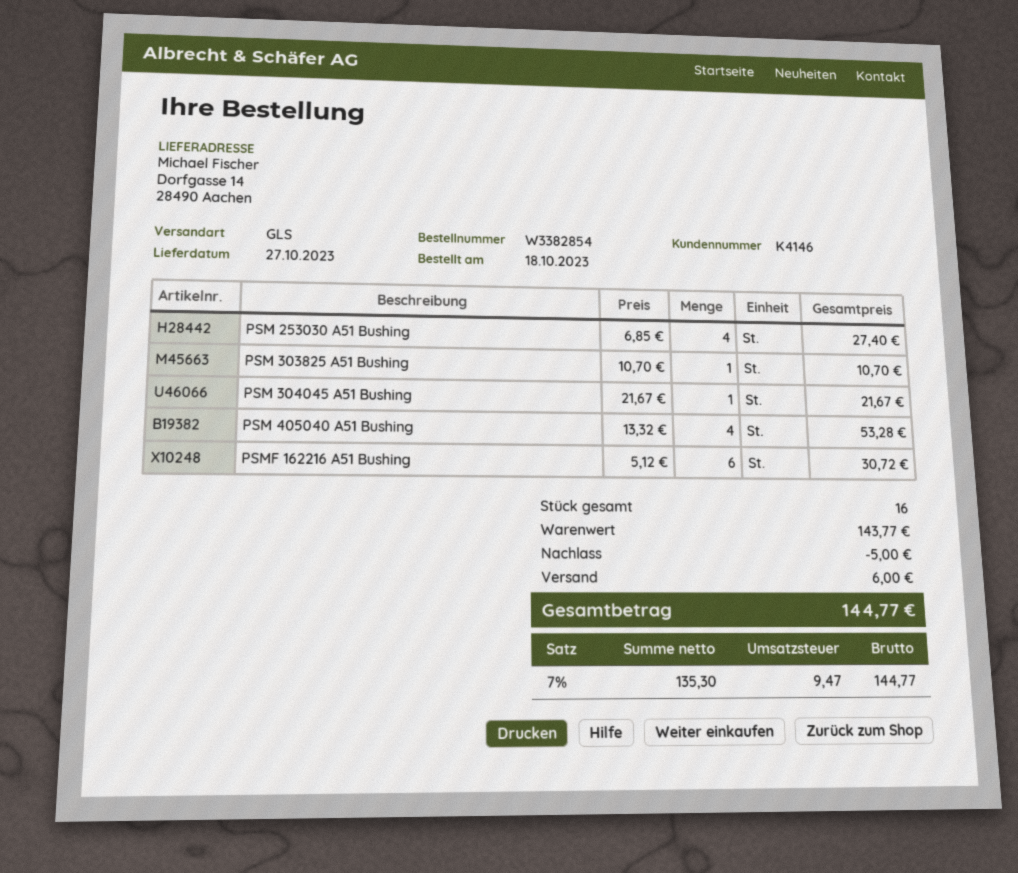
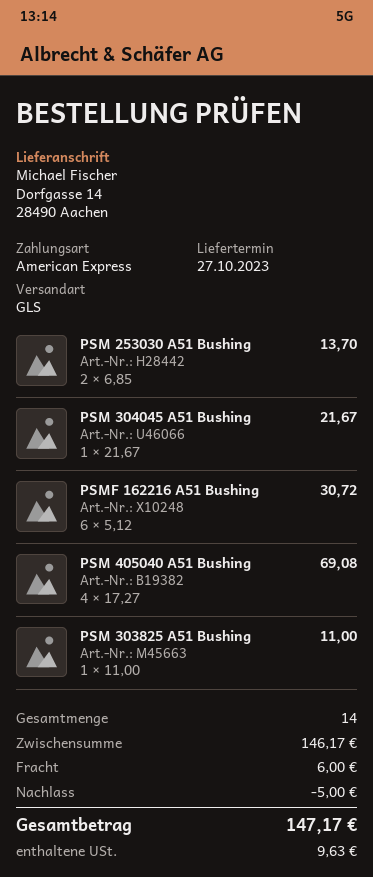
PSM 253030 A51 Bushing: 4 x 6.85 = 27.40 -> 2 x 6.85 = 13.70
PSM 303825 A51 Bushing: 1 x 10.70 = 10.70 -> 1 x 11.00 = 11.00
PSM 405040 A51 Bushing: 4 x 13.32 = 53.28 -> 4 x 17.27 = 69.08
total quantity: 16 -> 14
subtotal: 143.77 -> 146.17
tax: 9.47 -> 9.63
total: 144.77 -> 147.17

